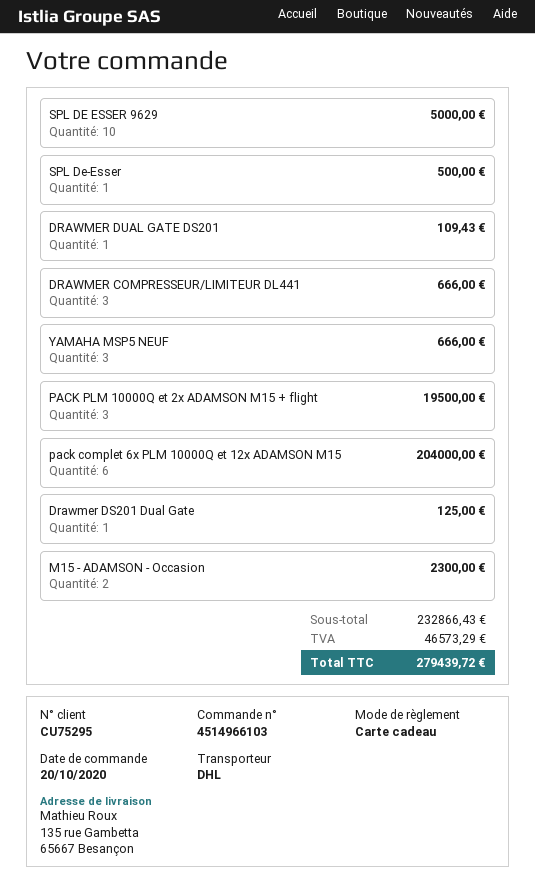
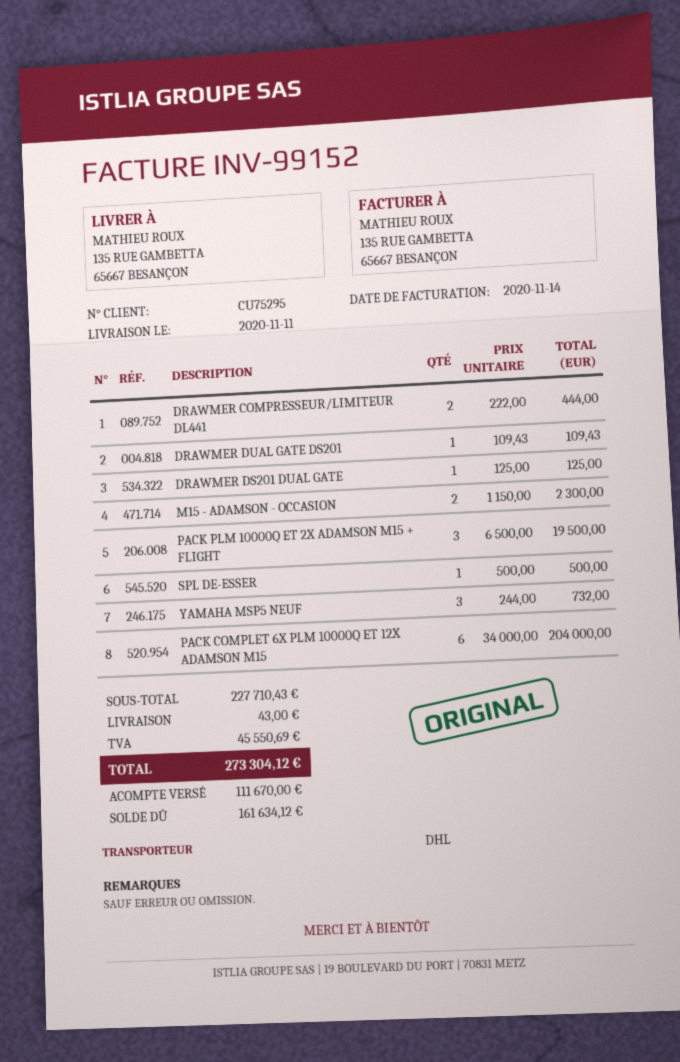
SPL DE ESSER 9629: 10 for 5000.00 -> none
DRAWMER COMPRESSEUR/LIMITEUR DL441: 3 for 666.00 -> 2 for 444.00
YAMAHA MSP5 NEUF: 3 for 666.00 -> 3 for 732.00
subtotal: 232866.43 -> 227710.43
shipping: none -> 43.00
tax: 46573.29 -> 45550.69
total: 279439.72 -> 273304.12

